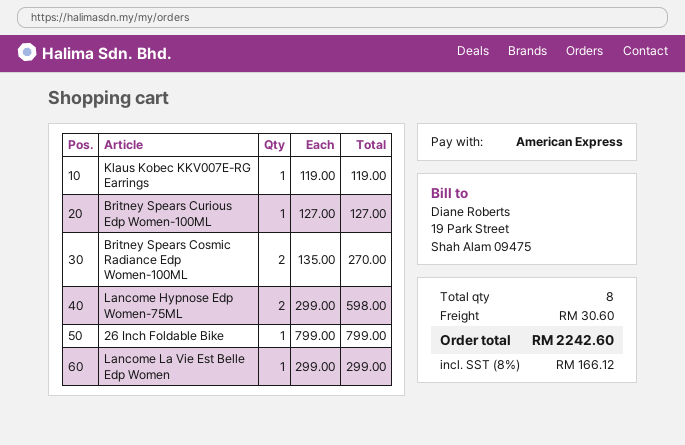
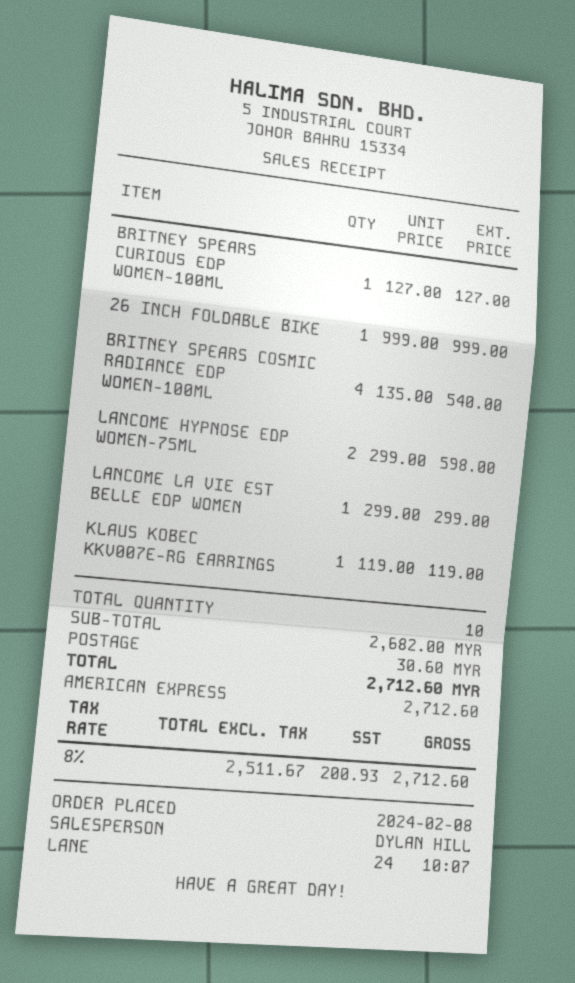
Britney Spears Cosmic Radiance Edp Women-100ML: 2 x 135.00 = 270.00 -> 4 x 135.00 = 540.00
26 Inch Foldable Bike: 1 x 799.00 = 799.00 -> 1 x 999.00 = 999.00
total quantity: 8 -> 10
tax: 8% = 166.12 -> 8% = 200.93
total: 2242.60 -> 2712.60

